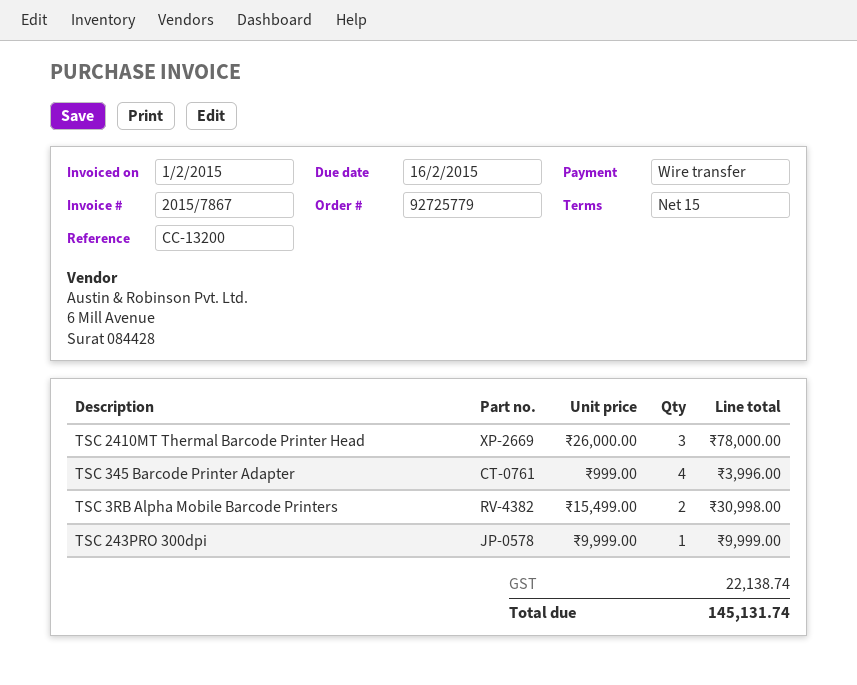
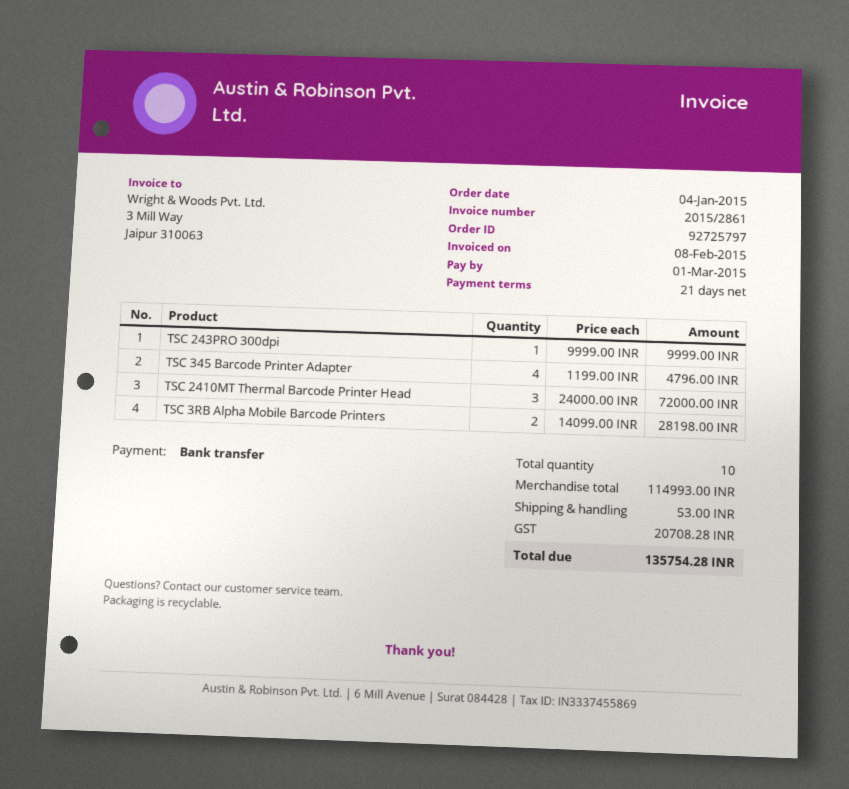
order number: 92725779 -> 92725797
invoice number: 2015/7867 -> 2015/2861
invoice date: 2015-02-01 -> 2015-02-08
payment terms: 15 days -> 21 days
due date: 2015-02-16 -> 2015-03-01
TSC 2410MT Thermal Barcode Printer Head: 3 x 26000.00 = 78000.00 -> 3 x 24000.00 = 72000.00
TSC 345 Barcode Printer Adapter: 4 x 999.00 = 3996.00 -> 4 x 1199.00 = 4796.00
TSC 3RB Alpha Mobile Barcode Printers: 2 x 15499.00 = 30998.00 -> 2 x 14099.00 = 28198.00
shipping: none -> 53.00
tax: 22138.74 -> 20708.28
total: 145131.74 -> 135754.28

